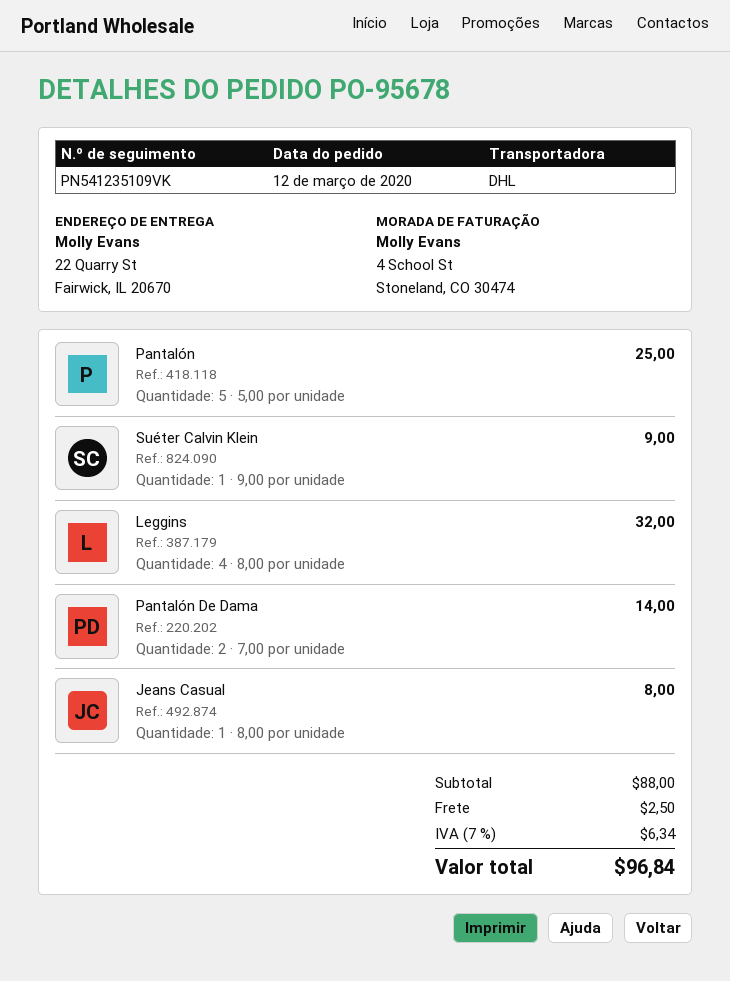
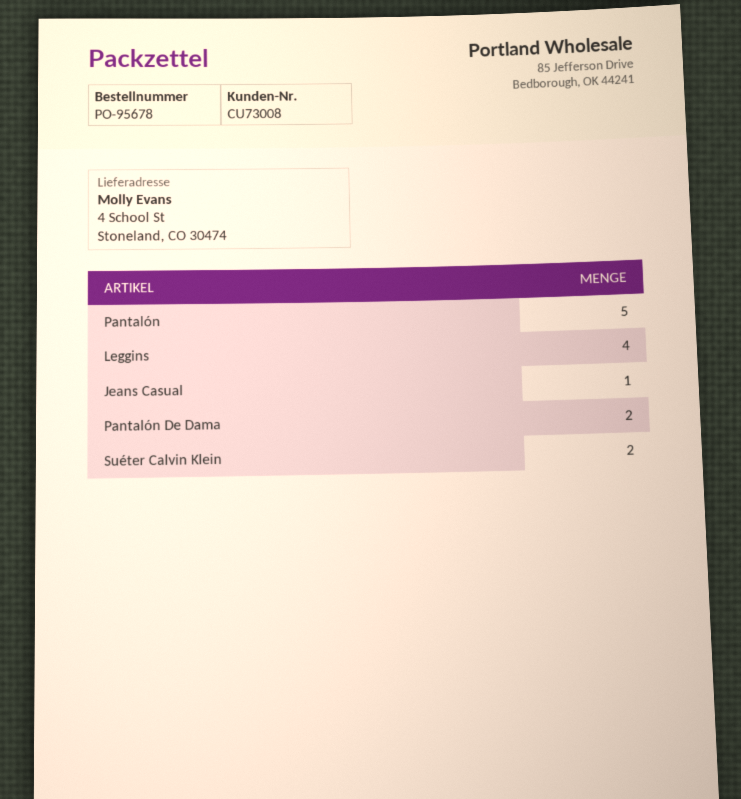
ship to: 22 Quarry St, Fairwick, IL 20670 -> 4 School St, Stoneland, CO 30474
Suéter Calvin Klein: 1 -> 2

